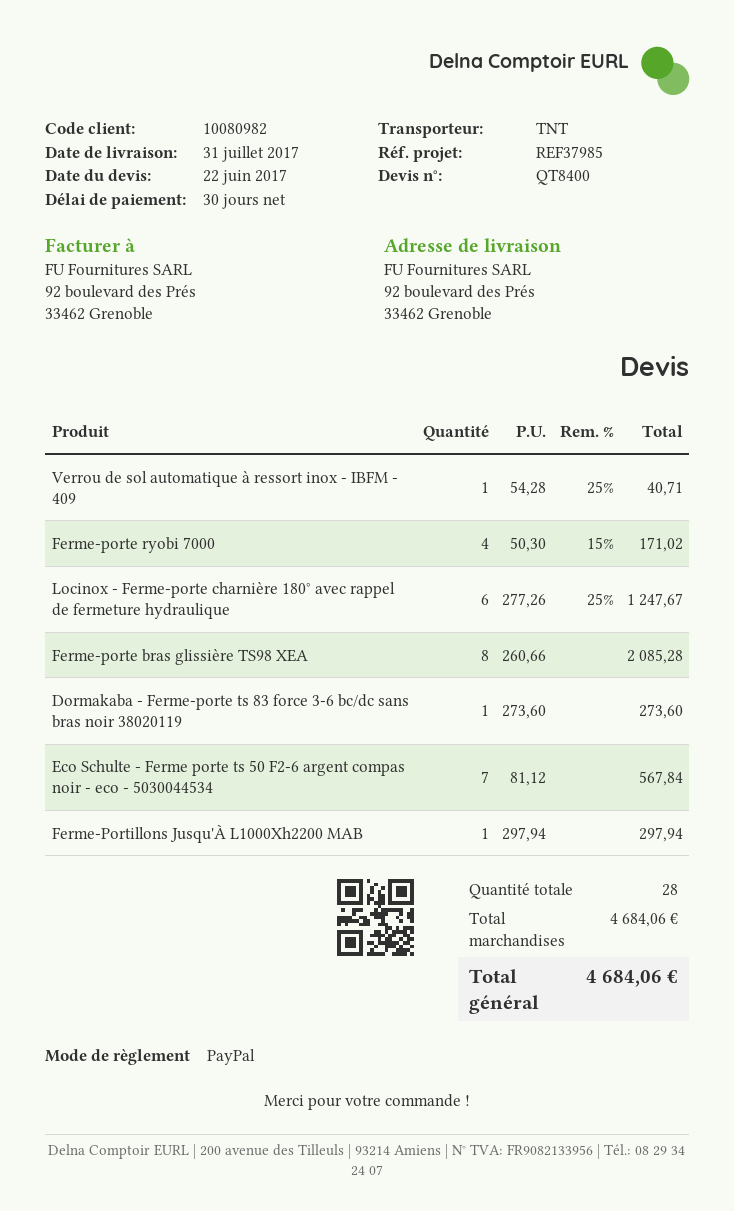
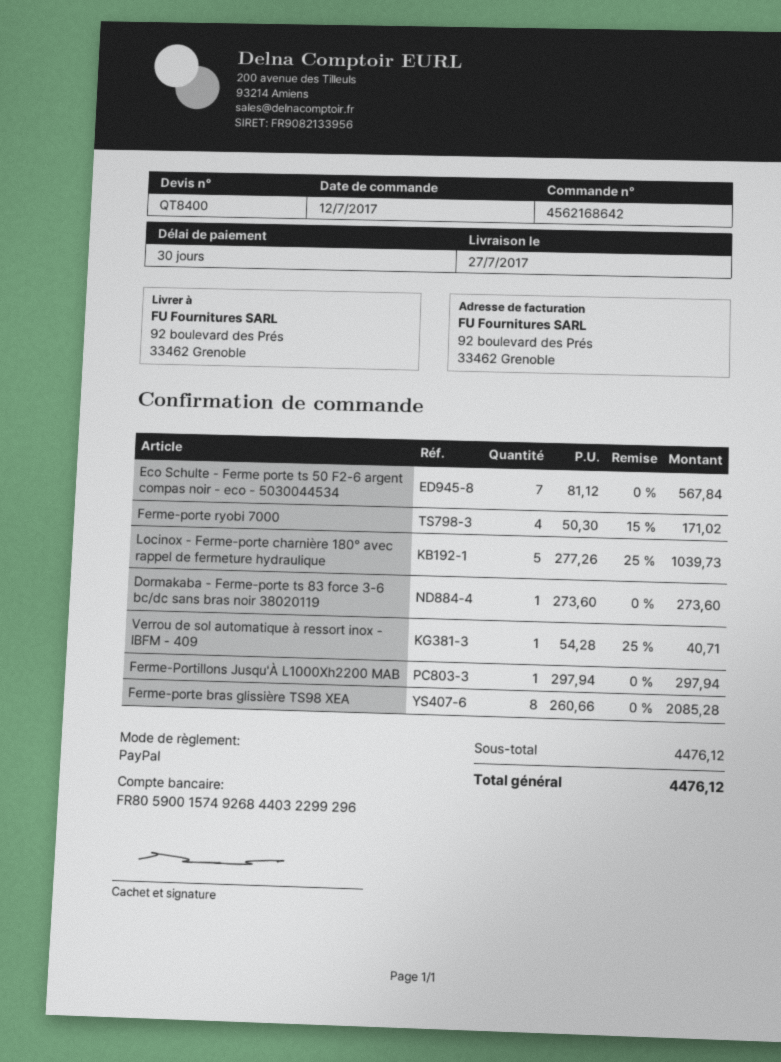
delivery date: 2017-07-31 -> 2017-07-27
Locinox - Ferme-porte charnière 180° avec rappel de fermeture hydraulique: 6 x 277.26 - 25% = 1247.67 -> 5 x 277.26 - 25% = 1039.73
subtotal: 4684.06 -> 4476.12
total: 4684.06 -> 4476.12

